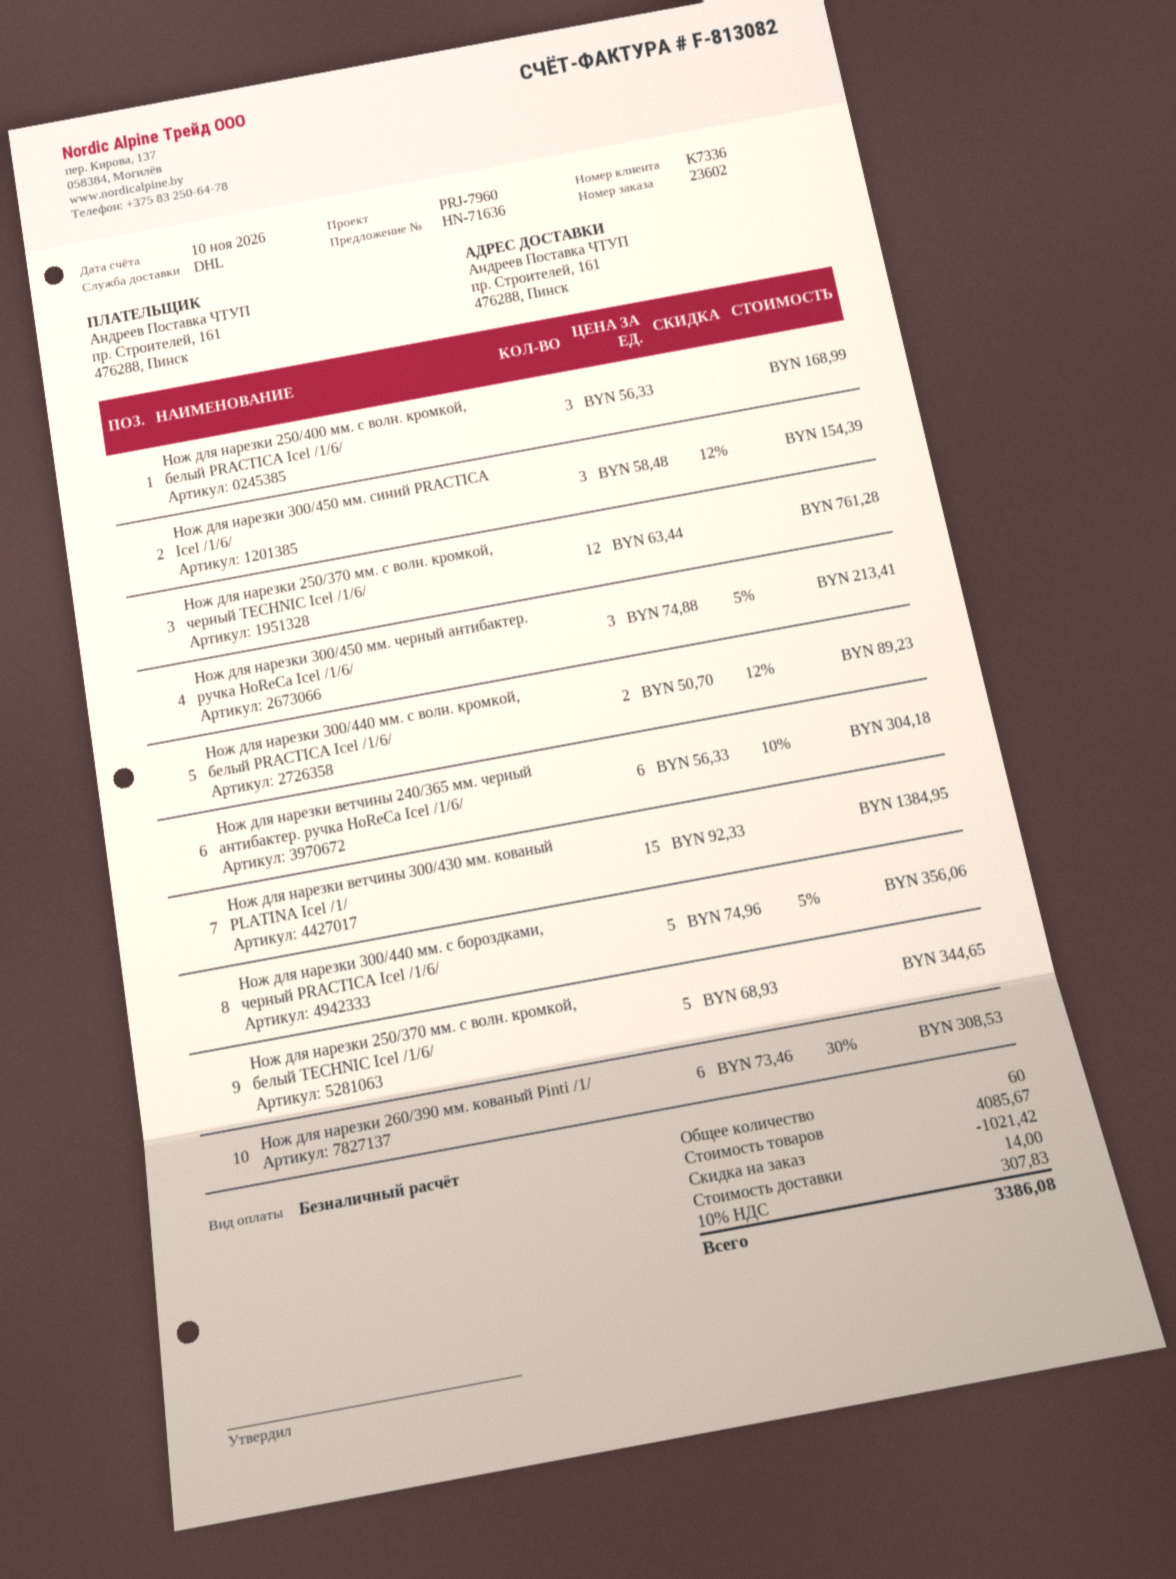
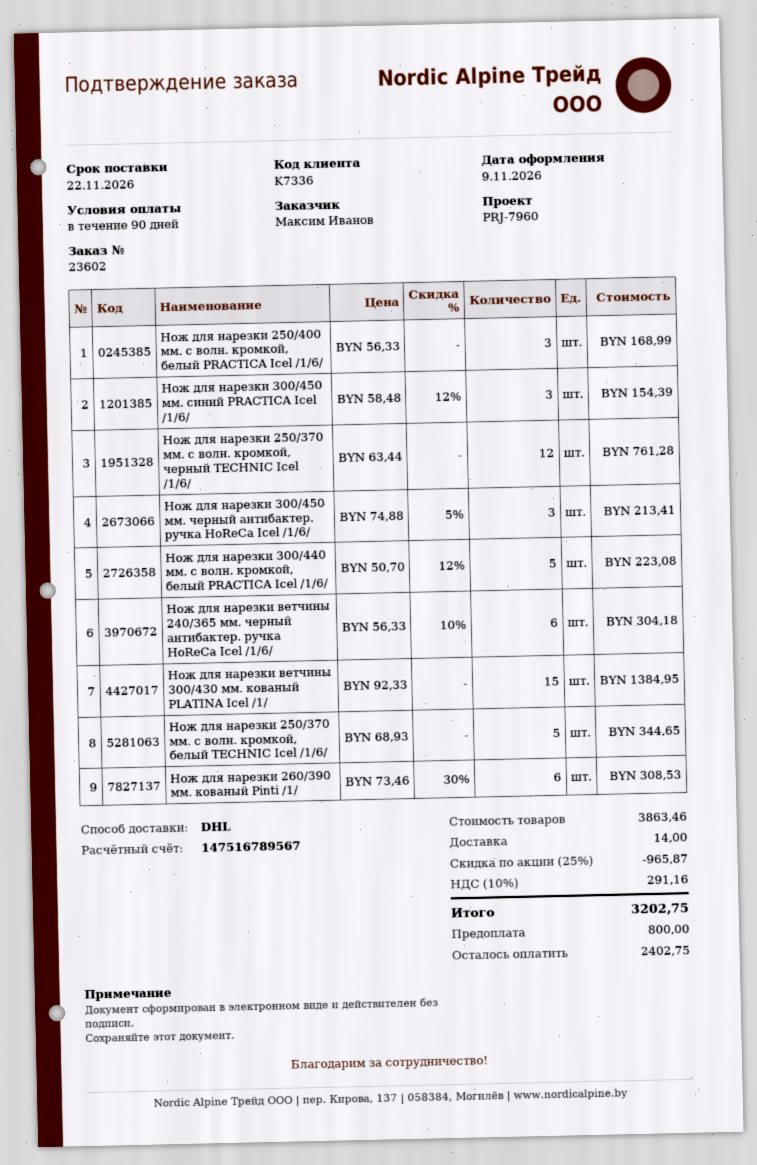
Нож для нарезки 300/440 мм. с волн. кромкой, белый PRACTICA Icel /1/6/: 2 x 50.70 - 12% = 89.23 -> 5 x 50.70 - 12% = 223.08
Нож для нарезки 300/440 мм. с бороздками, черный PRACTICA Icel /1/6/: 5 x 74.96 - 5% = 356.06 -> none
subtotal: 4085.67 -> 3863.46
discount: 1021.42 -> 965.87
tax: 10% = 307.83 -> 10% = 291.16
total: 3386.08 -> 3202.75

